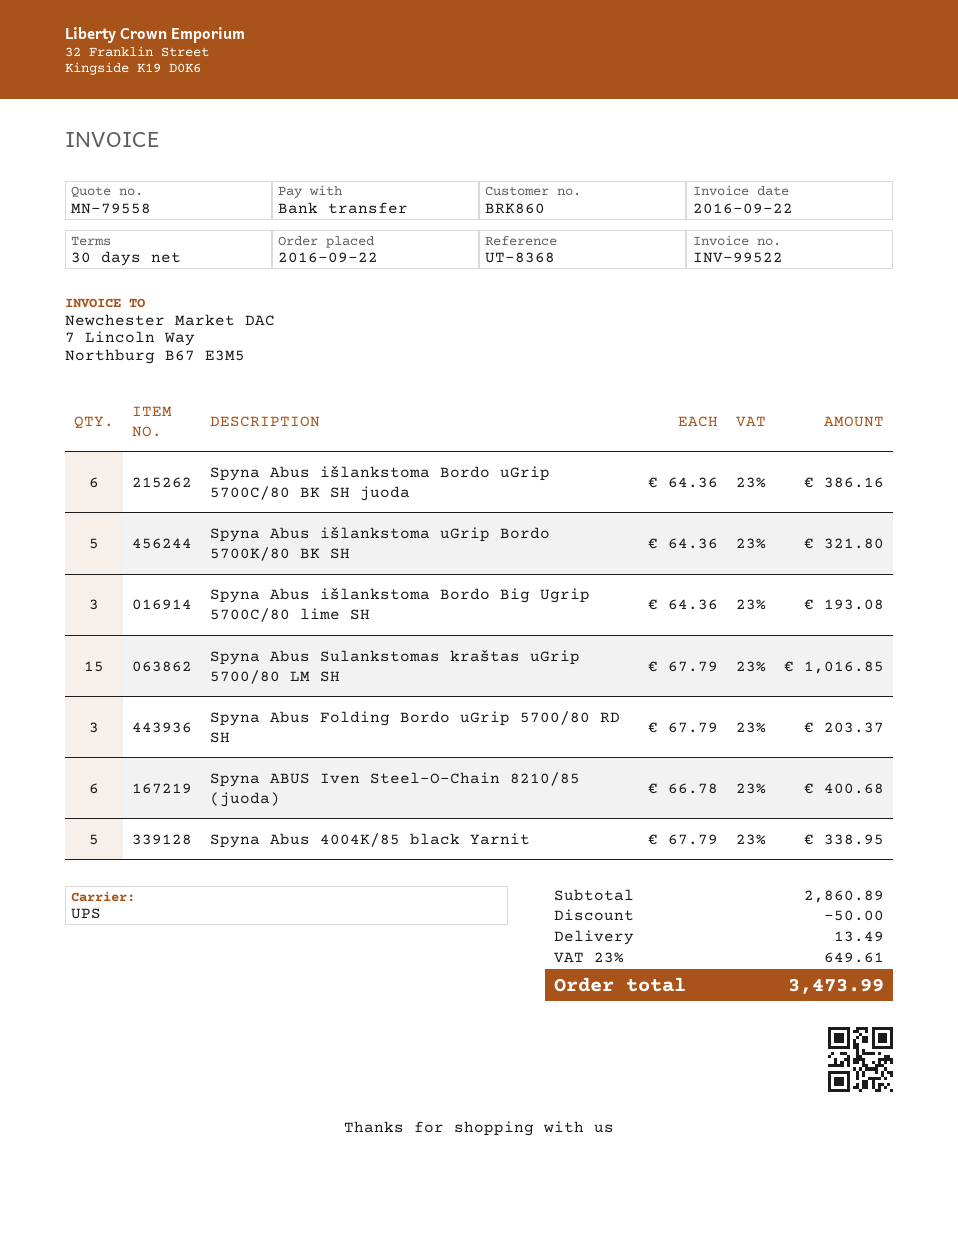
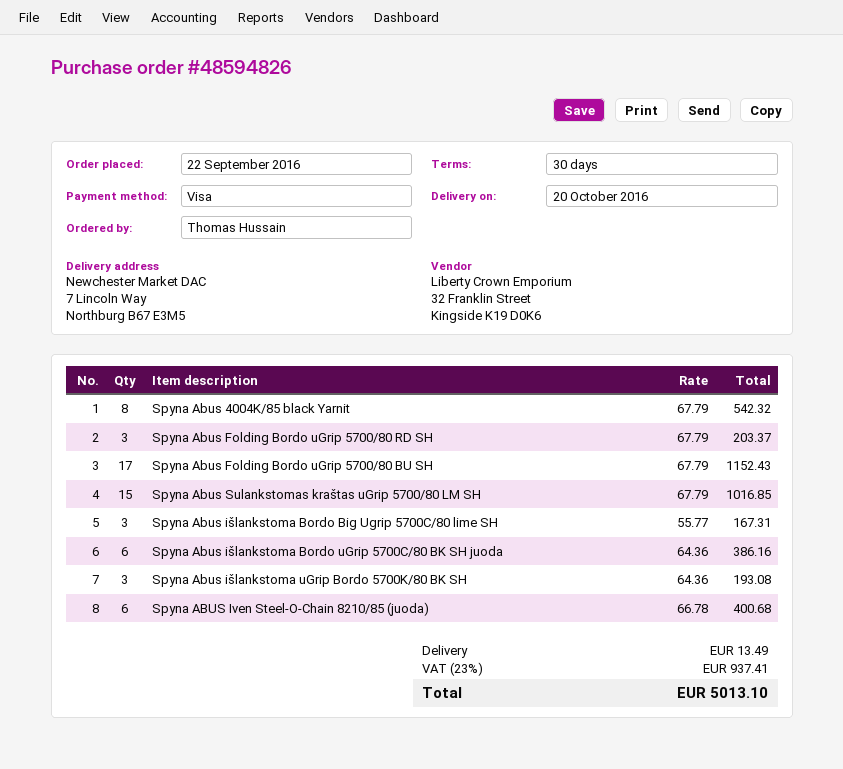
payment method: bank transfer -> Visa
Spyna Abus išlankstoma uGrip Bordo 5700K/80 BK SH: 5 x 64.36 = 321.80 -> 3 x 64.36 = 193.08
Spyna Abus išlankstoma Bordo Big Ugrip 5700C/80 lime SH: 3 x 64.36 = 193.08 -> 3 x 55.77 = 167.31
Spyna Abus 4004K/85 black Yarnit: 5 x 67.79 = 338.95 -> 8 x 67.79 = 542.32
Spyna Abus Folding Bordo uGrip 5700/80 BU SH: none -> 17 x 67.79 = 1152.43
discount: 50.00 -> none
tax: 23% = 649.61 -> 23% = 937.41
total: 3473.99 -> 5013.10

